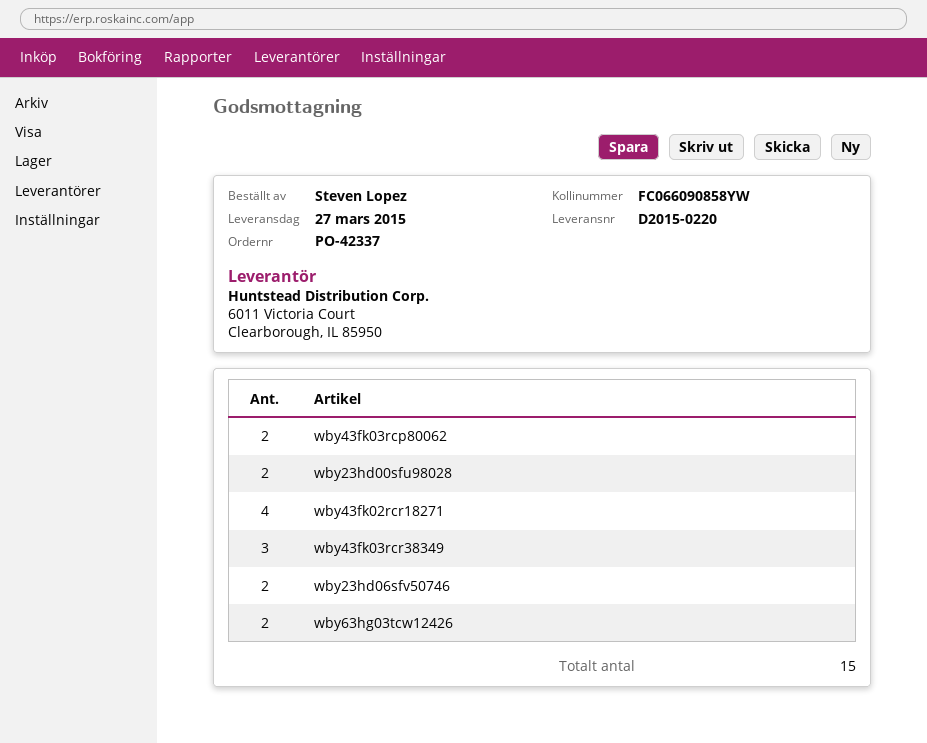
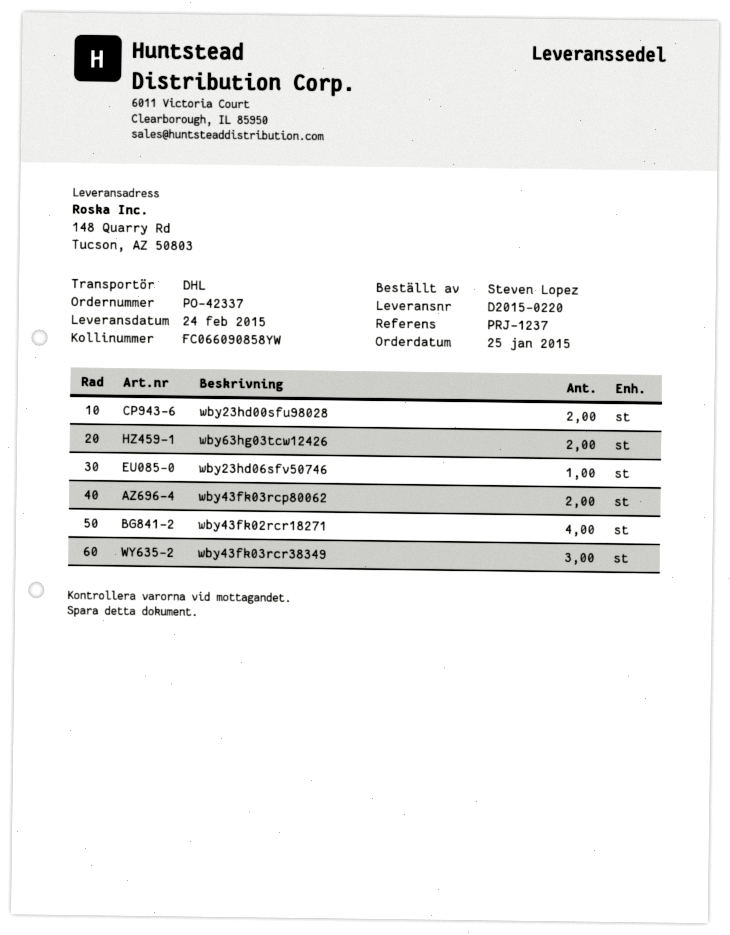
delivery date: 2015-03-27 -> 2015-02-24
wby23hd06sfv50746: 2 -> 1

